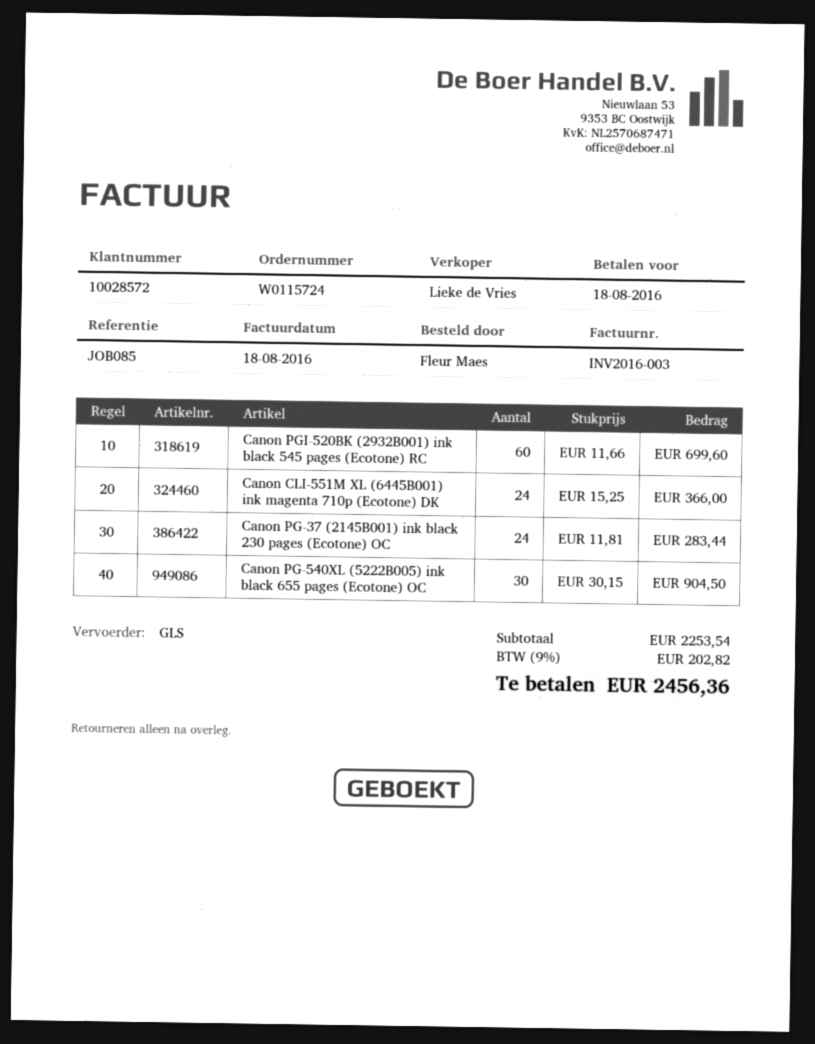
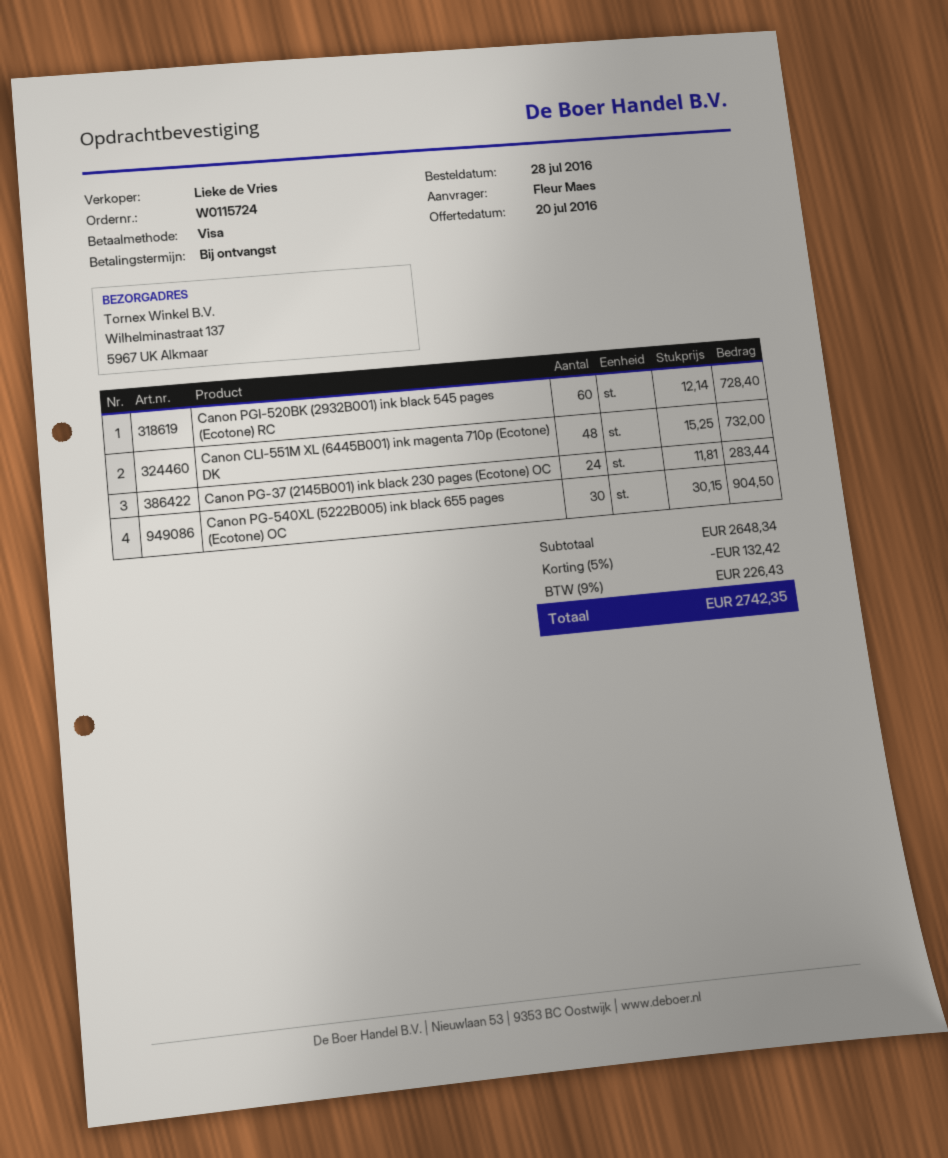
Canon PGI-520BK (2932B001) ink black 545 pages (Ecotone) RC: 60 x 11.66 = 699.60 -> 60 x 12.14 = 728.40
Canon CLI-551M XL (6445B001) ink magenta 710p (Ecotone) DK: 24 x 15.25 = 366.00 -> 48 x 15.25 = 732.00
subtotal: 2253.54 -> 2648.34
discount: none -> 5% = 132.42
tax: 9% = 202.82 -> 9% = 226.43
total: 2456.36 -> 2742.35

